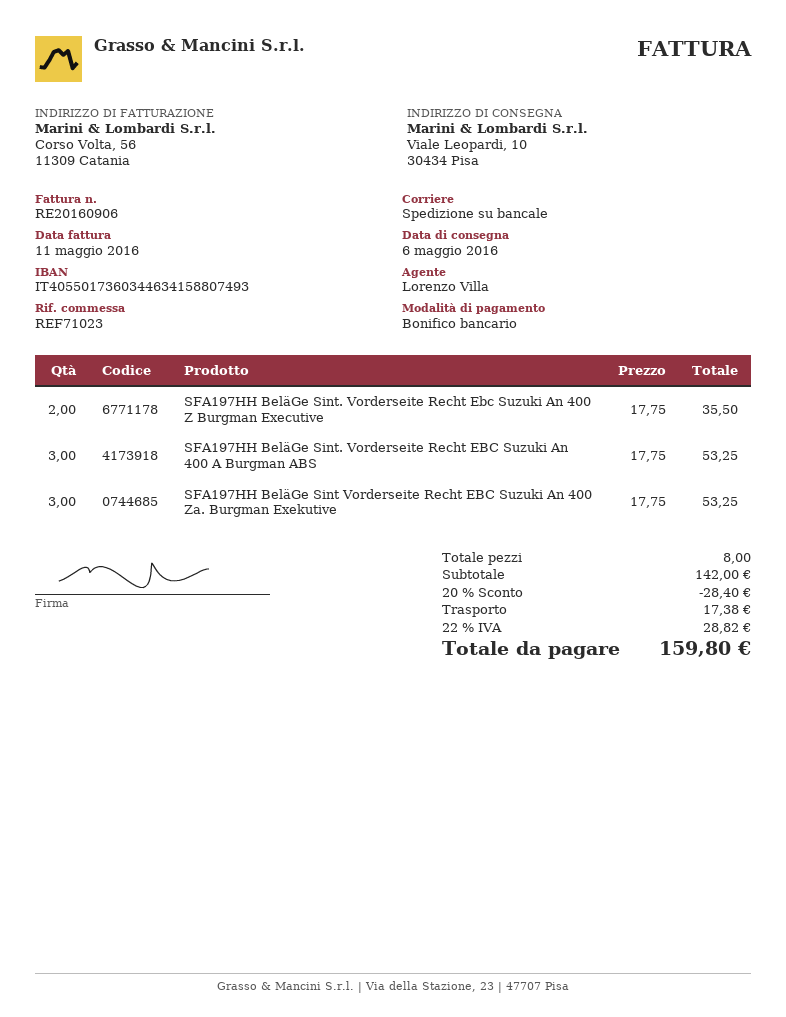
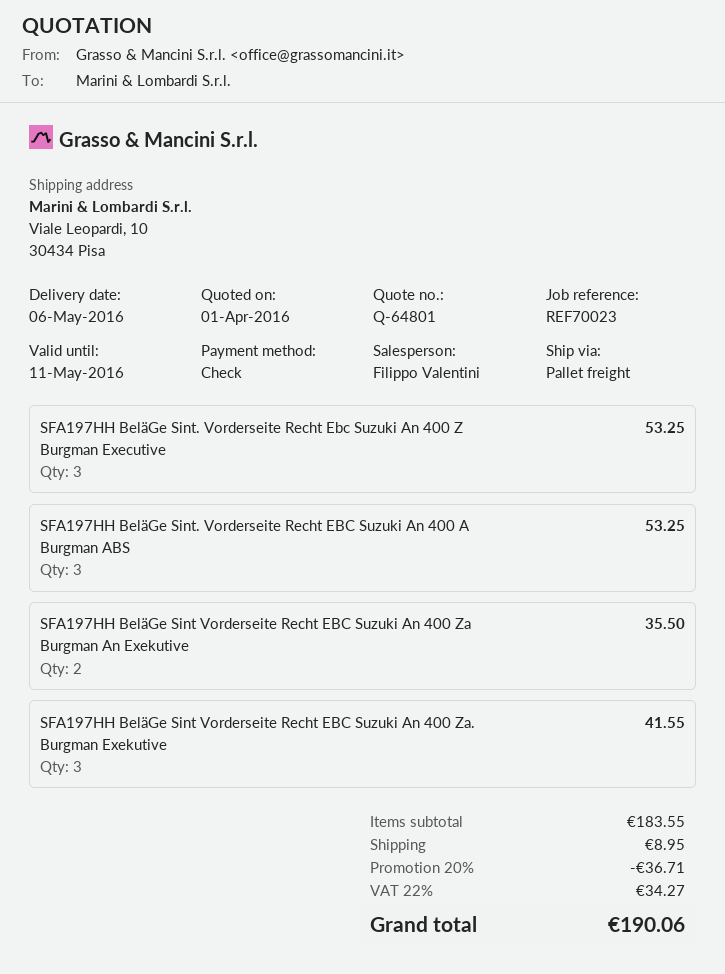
reference: REF71023 -> REF70023
sales rep: Lorenzo Villa -> Filippo Valentini
payment method: bank transfer -> cheque
SFA197HH BeläGe Sint. Vorderseite Recht Ebc Suzuki An 400 Z Burgman Executive: 2 for 35.50 -> 3 for 53.25
SFA197HH BeläGe Sint Vorderseite Recht EBC Suzuki An 400 Za. Burgman Exekutive: 3 for 53.25 -> 3 for 41.55
SFA197HH BeläGe Sint Vorderseite Recht EBC Suzuki An 400 Za Burgman An Exekutive: none -> 2 for 35.50
subtotal: 142.00 -> 183.55
discount: 20% = 28.40 -> 20% = 36.71
shipping: 17.38 -> 8.95
tax: 22% = 28.82 -> 22% = 34.27
total: 159.80 -> 190.06

